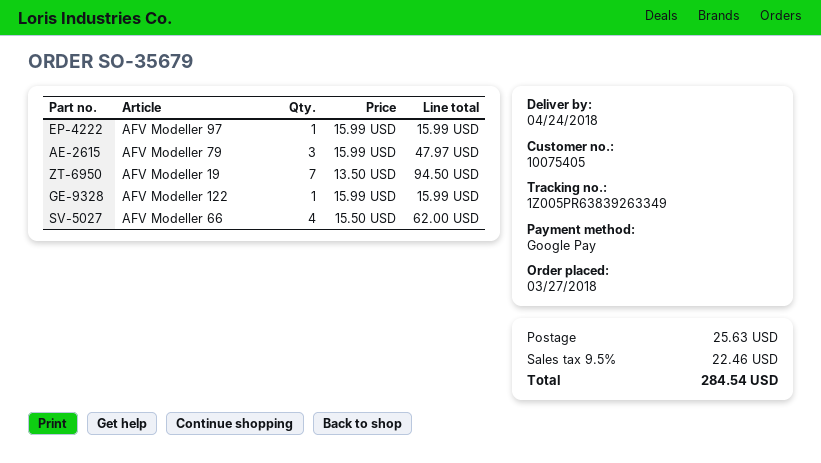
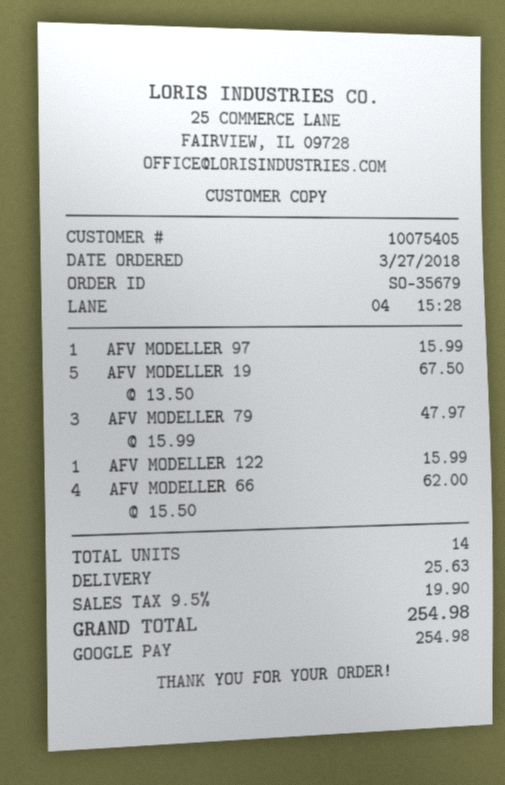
AFV Modeller 19: 7 x 13.50 = 94.50 -> 5 x 13.50 = 67.50
tax: 9.5% = 22.46 -> 9.5% = 19.90
total: 284.54 -> 254.98

